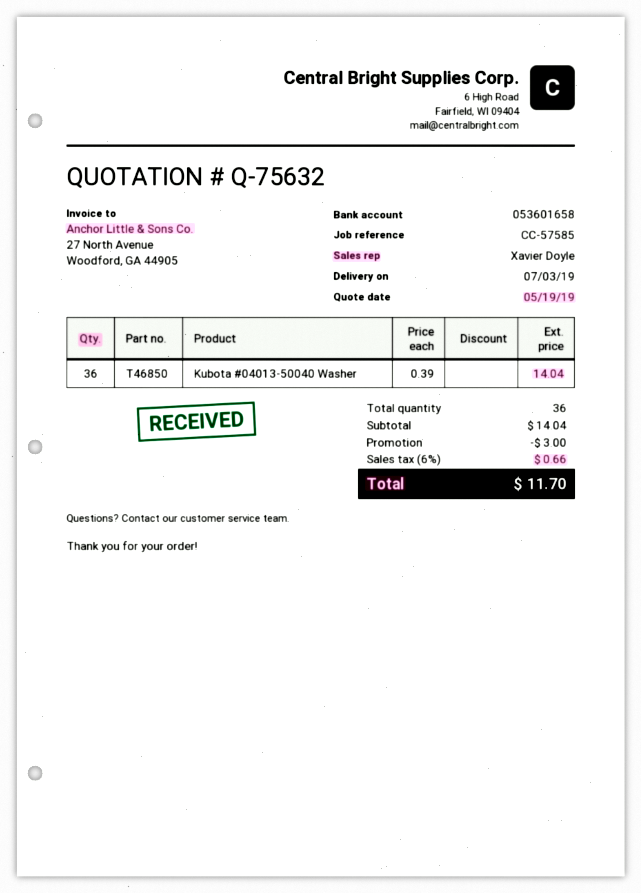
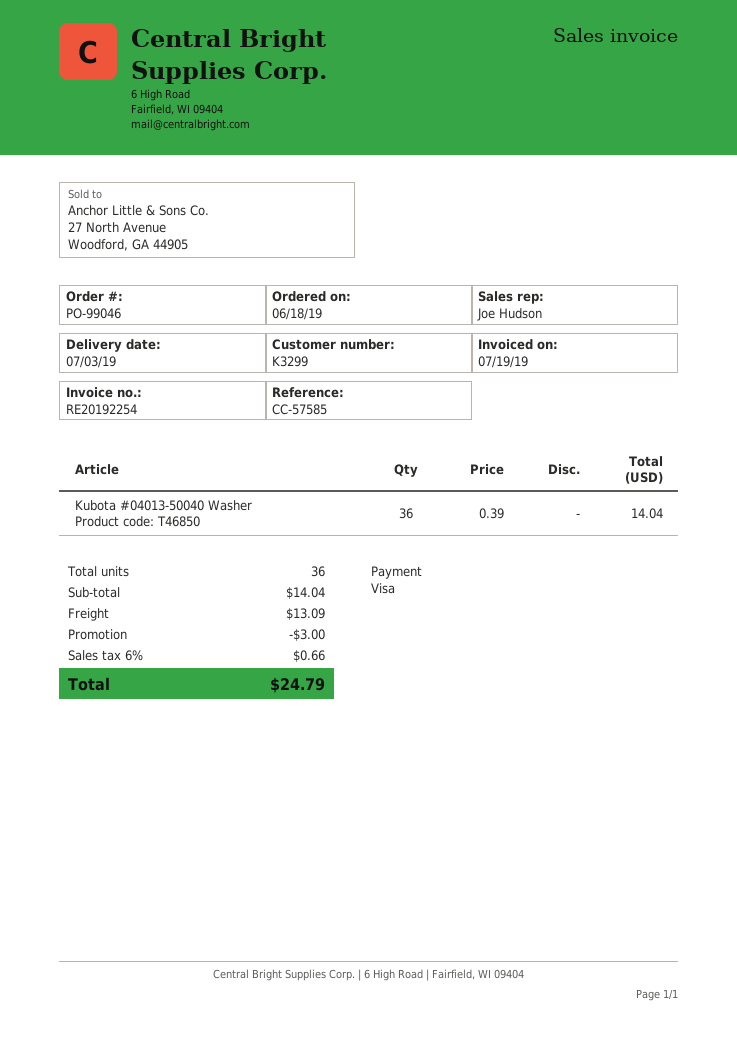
sales rep: Xavier Doyle -> Joe Hudson
shipping: none -> 13.09
total: 11.70 -> 24.79

